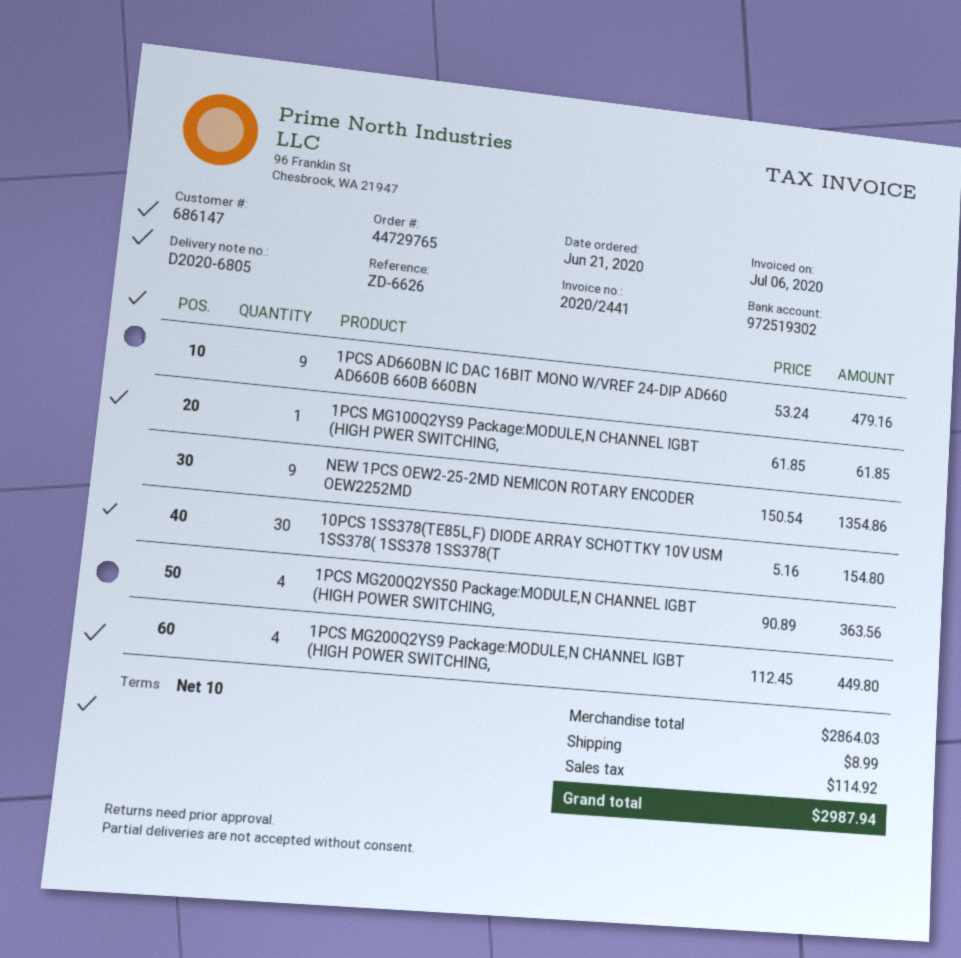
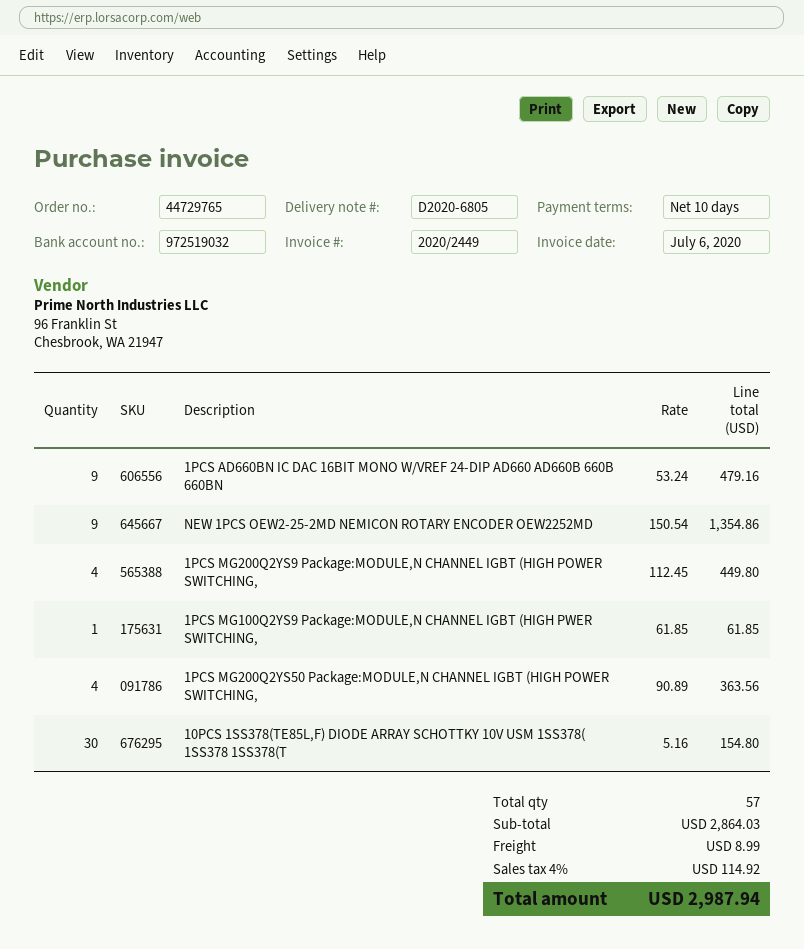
invoice number: 2020/2441 -> 2020/2449
bank account: 972519302 -> 972519032

